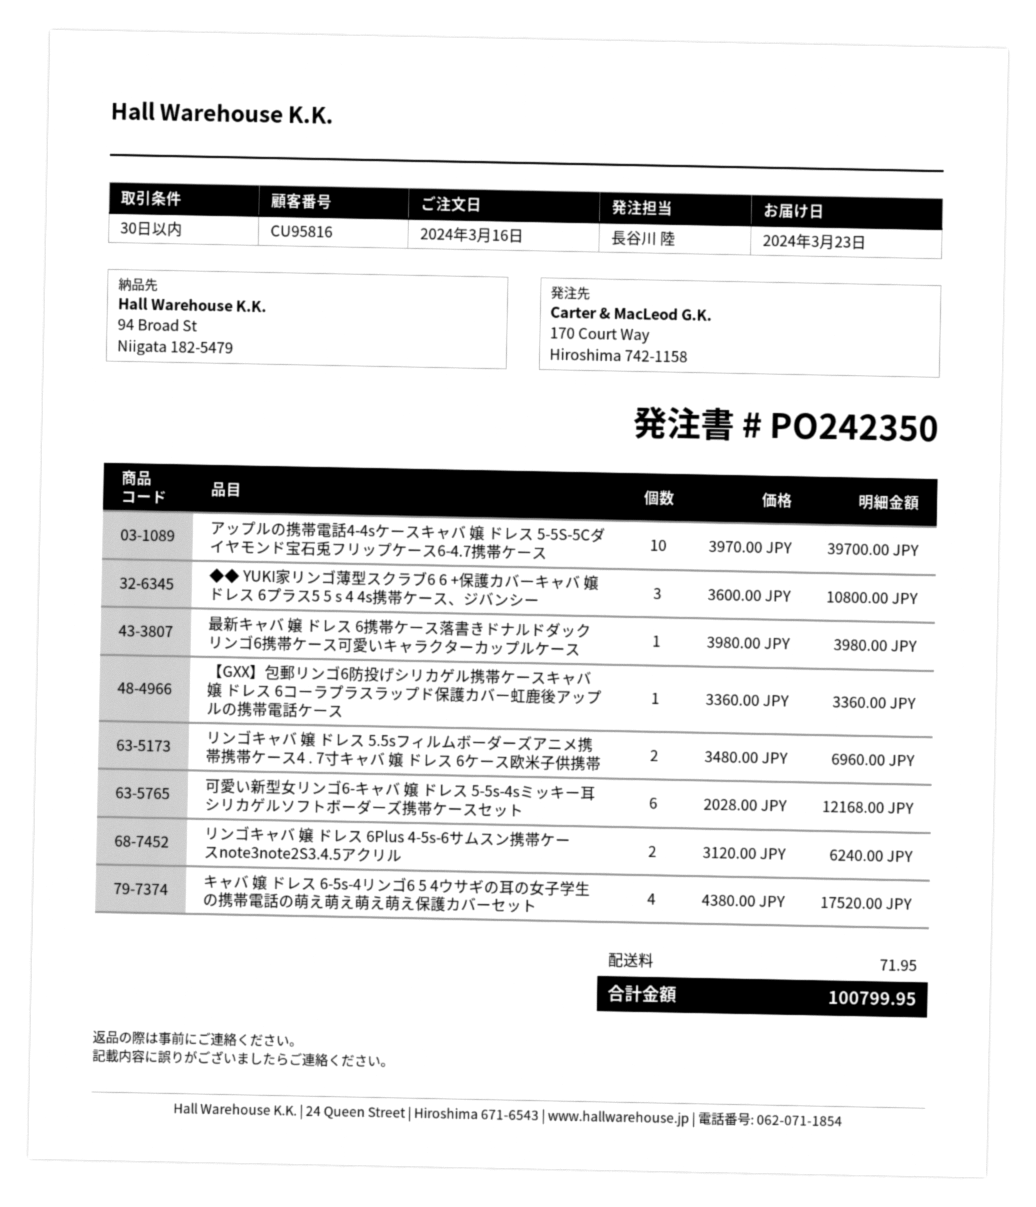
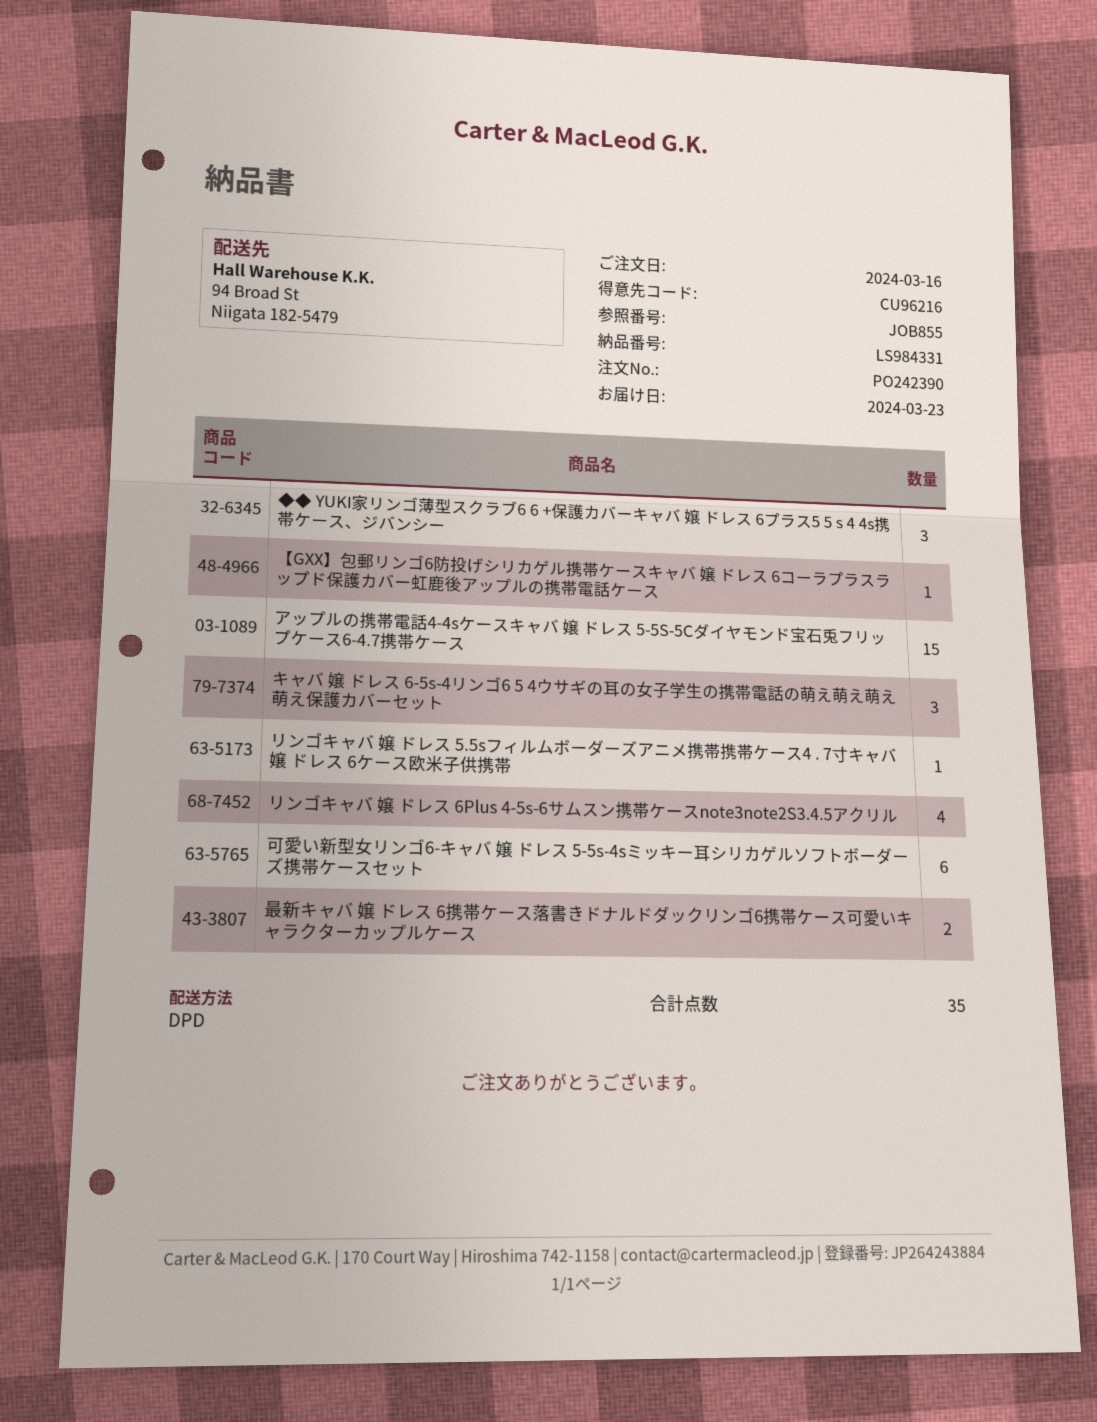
order number: PO242350 -> PO242390
customer number: CU95816 -> CU96216
アップルの携帯電話4-4sケースキャバ 嬢 ドレス 5-5S-5Cダイヤモンド宝石兎フリップケース6-4.7携帯ケース: 10 -> 15
最新キャバ 嬢 ドレス 6携帯ケース落書きドナルドダックリンゴ6携帯ケース可愛いキャラクターカップルケース: 1 -> 2
リンゴキャバ 嬢 ドレス 5.5sフィルムボーダーズアニメ携帯携帯ケース4 . 7寸キャバ 嬢 ドレス 6ケース欧米子供携帯: 2 -> 1
リンゴキャバ 嬢 ドレス 6Plus 4-5s-6サムスン携帯ケースnote3note2S3.4.5アクリル: 2 -> 4
キャバ 嬢 ドレス 6-5s-4リンゴ6 5 4ウサギの耳の女子学生の携帯電話の萌え萌え萌え萌え保護カバーセット: 4 -> 3

